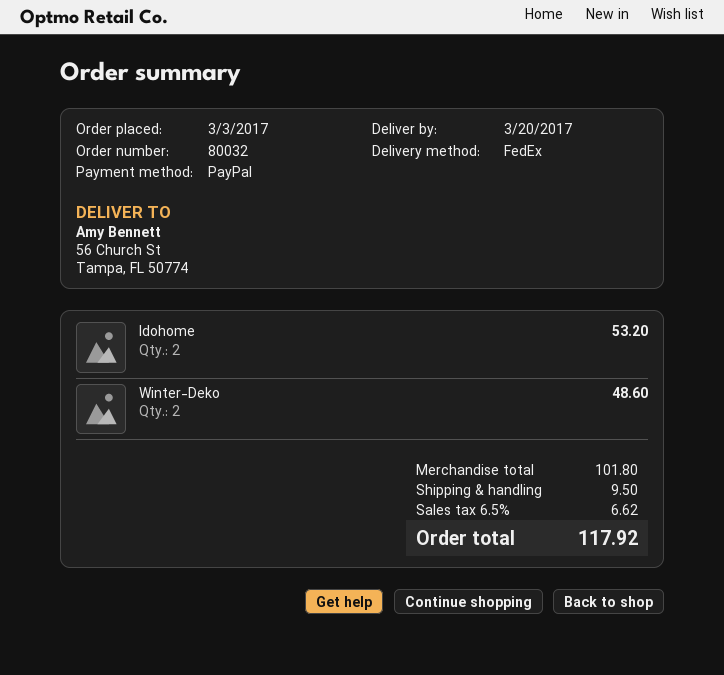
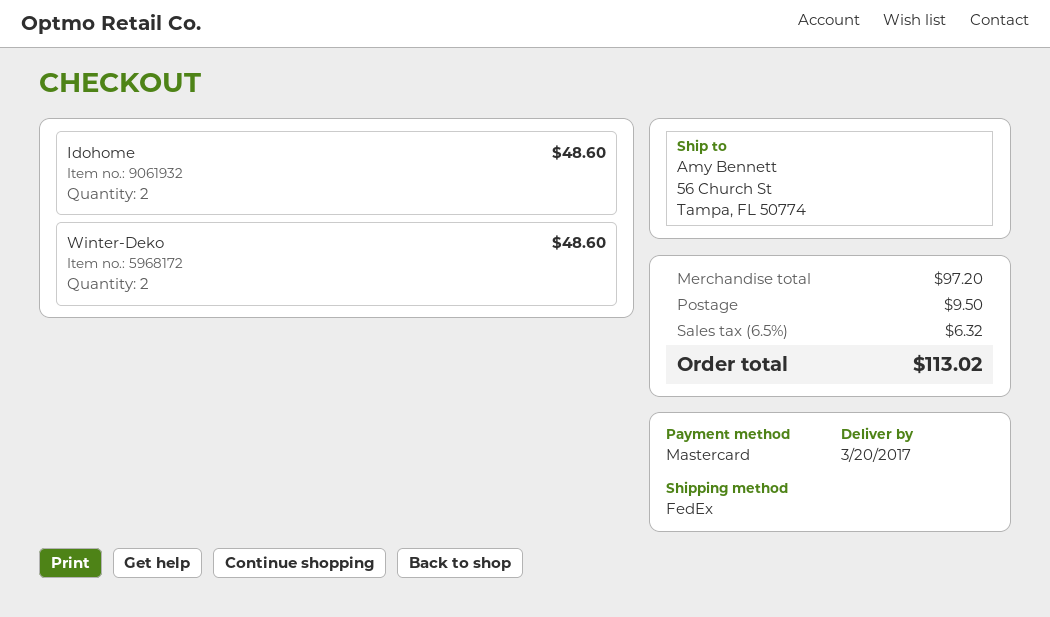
payment method: PayPal -> Mastercard
Idohome: 2 for 53.20 -> 2 for 48.60
subtotal: 101.80 -> 97.20
tax: 6.5% = 6.62 -> 6.5% = 6.32
total: 117.92 -> 113.02

